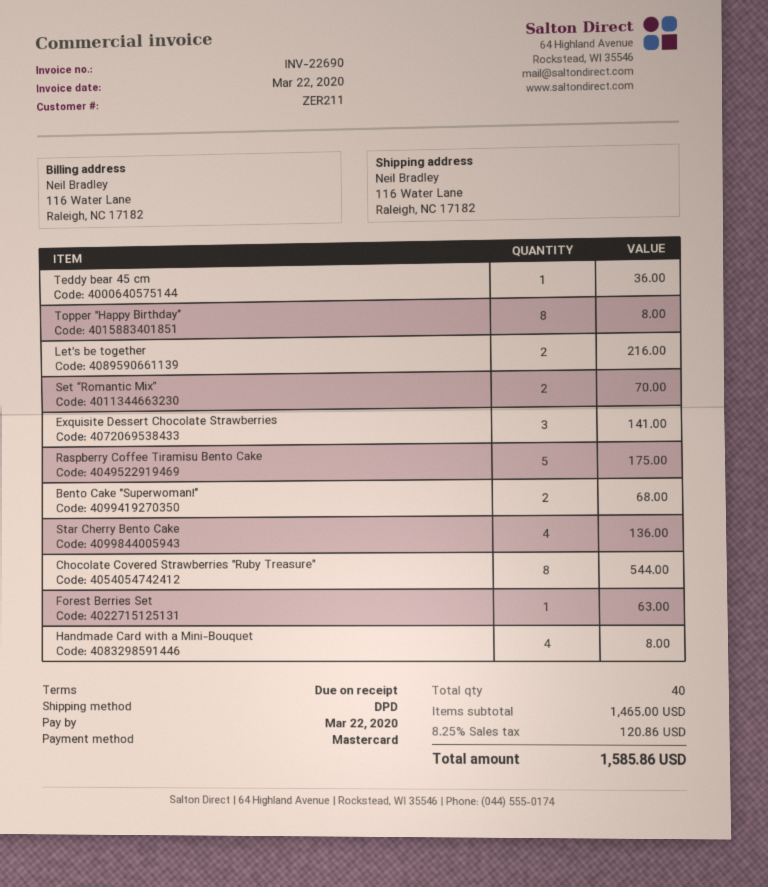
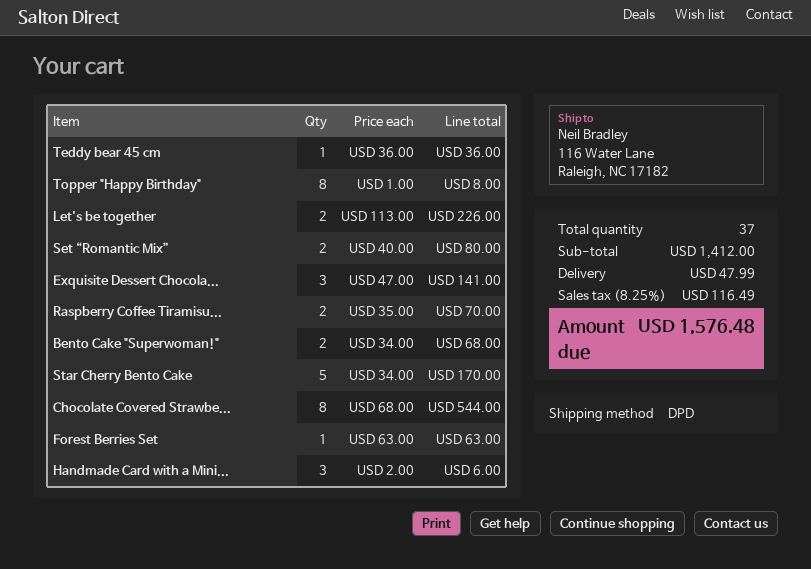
Let's be together: 2 for 216.00 -> 2 for 226.00
Set “Romantic Mix”: 2 for 70.00 -> 2 for 80.00
Raspberry Coffee Tiramisu Bento Cake: 5 for 175.00 -> 2 for 70.00
Star Cherry Bento Cake: 4 for 136.00 -> 5 for 170.00
Handmade Card with a Mini-Bouquet: 4 for 8.00 -> 3 for 6.00
total quantity: 40 -> 37
subtotal: 1465.00 -> 1412.00
shipping: none -> 47.99
tax: 8.25% = 120.86 -> 8.25% = 116.49
total: 1585.86 -> 1576.48

